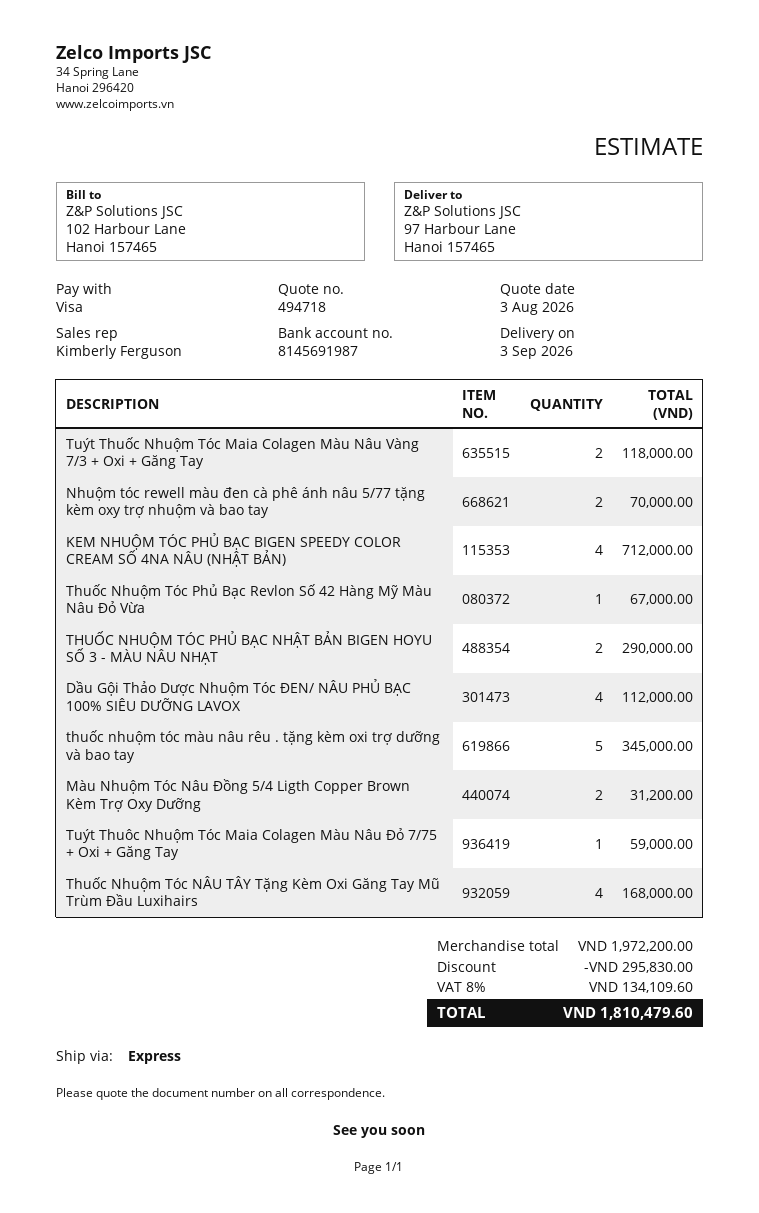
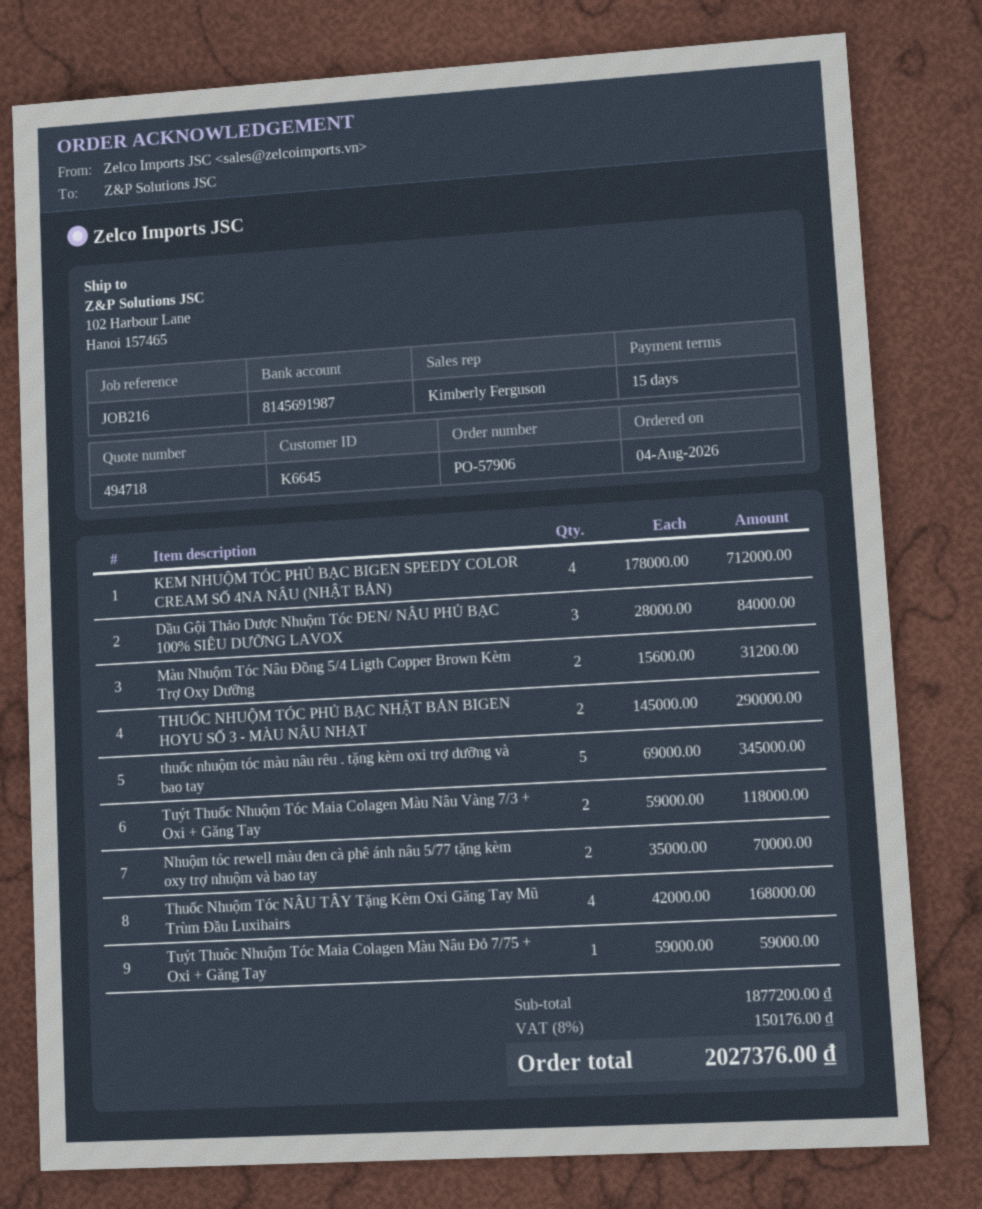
ship to: 97 Harbour Lane, Hanoi 157465 -> 102 Harbour Lane, Hanoi 157465
Thuốc Nhuộm Tóc Phủ Bạc Revlon Số 42 Hàng Mỹ Màu Nâu Đỏ Vừa: 1 for 67000.00 -> none
Dầu Gội Thảo Dược Nhuộm Tóc ĐEN/ NÂU PHỦ BẠC 100% SIÊU DƯỠNG LAVOX: 4 for 112000.00 -> 3 for 84000.00
subtotal: 1972200.00 -> 1877200.00
discount: 295830.00 -> none
tax: 8% = 134109.60 -> 8% = 150176.00
total: 1810479.60 -> 2027376.00

